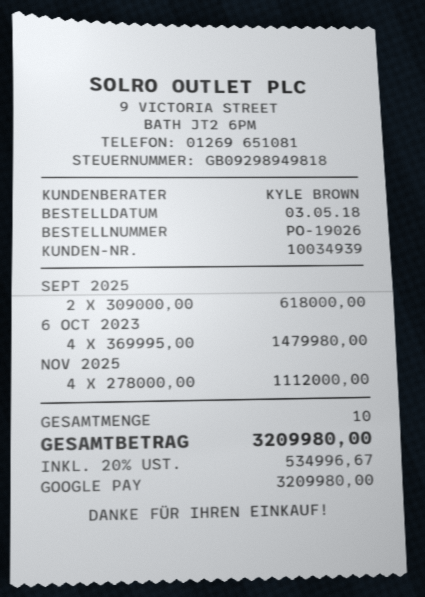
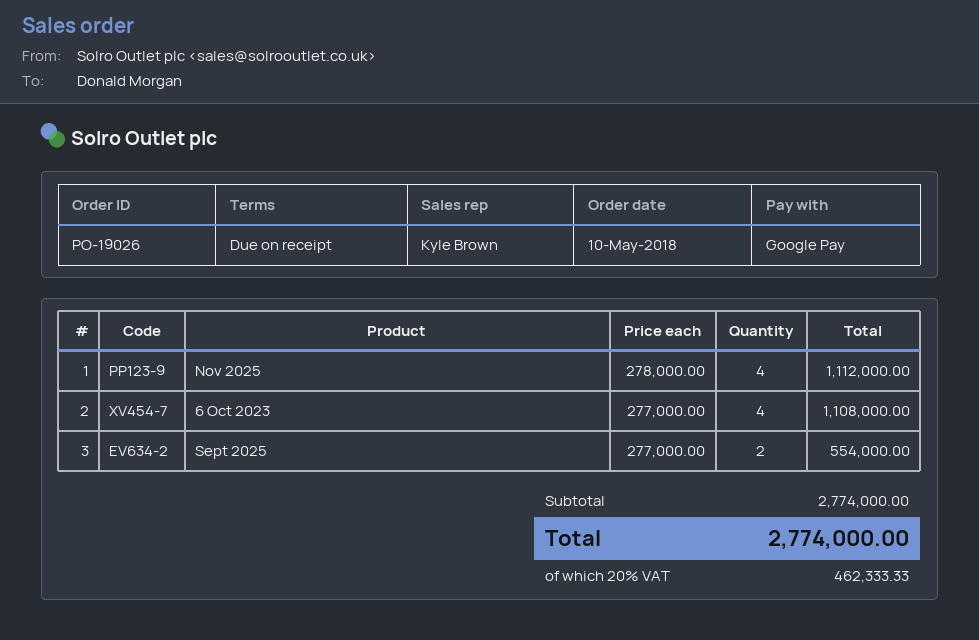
order date: 2018-05-03 -> 2018-05-10
SEPT 2025: 2 x 309000.00 = 618000.00 -> 2 x 277000.00 = 554000.00
6 OCT 2023: 4 x 369995.00 = 1479980.00 -> 4 x 277000.00 = 1108000.00
tax: 20% = 534996.67 -> 20% = 462333.33
total: 3209980.00 -> 2774000.00

